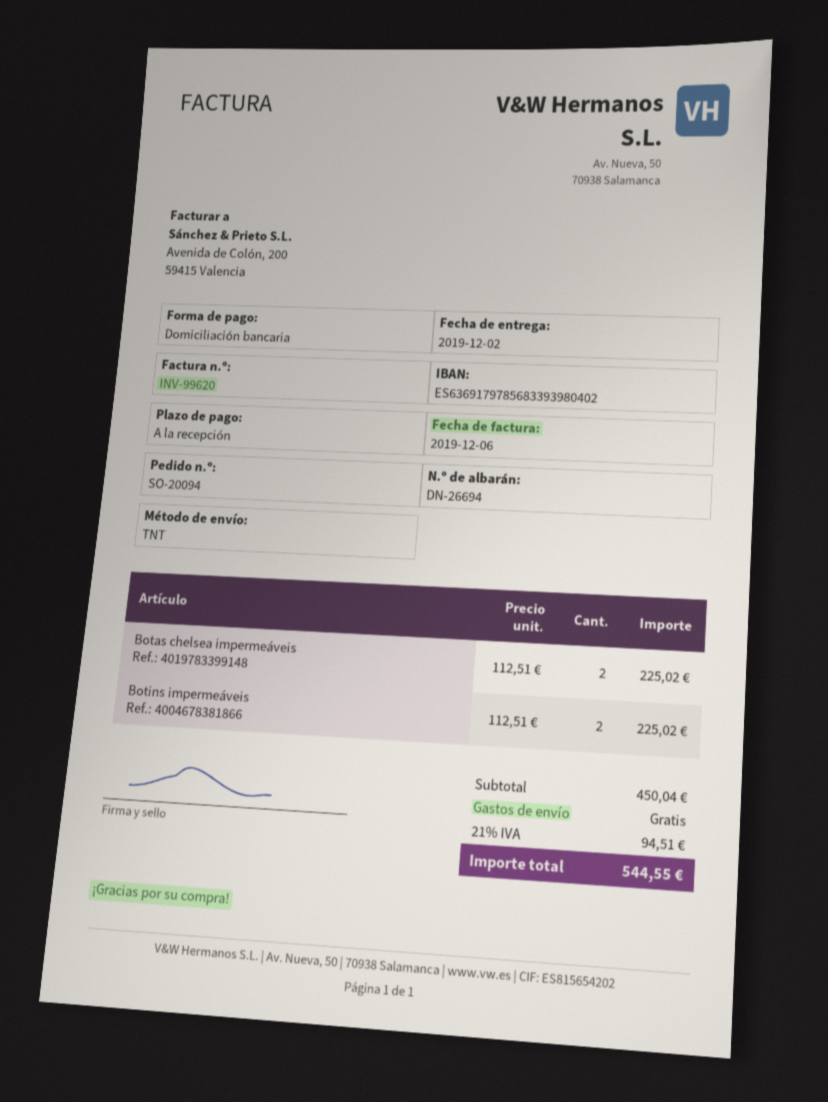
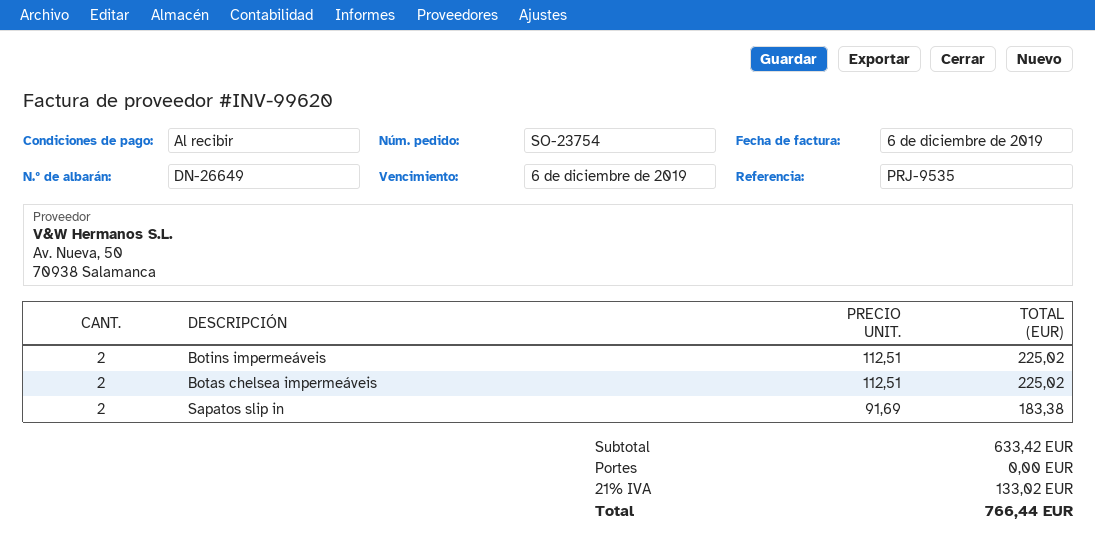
order number: SO-20094 -> SO-23754
delivery note number: DN-26694 -> DN-26649
Sapatos slip in: none -> 2 x 91.69 = 183.38
subtotal: 450.04 -> 633.42
tax: 21% = 94.51 -> 21% = 133.02
total: 544.55 -> 766.44

